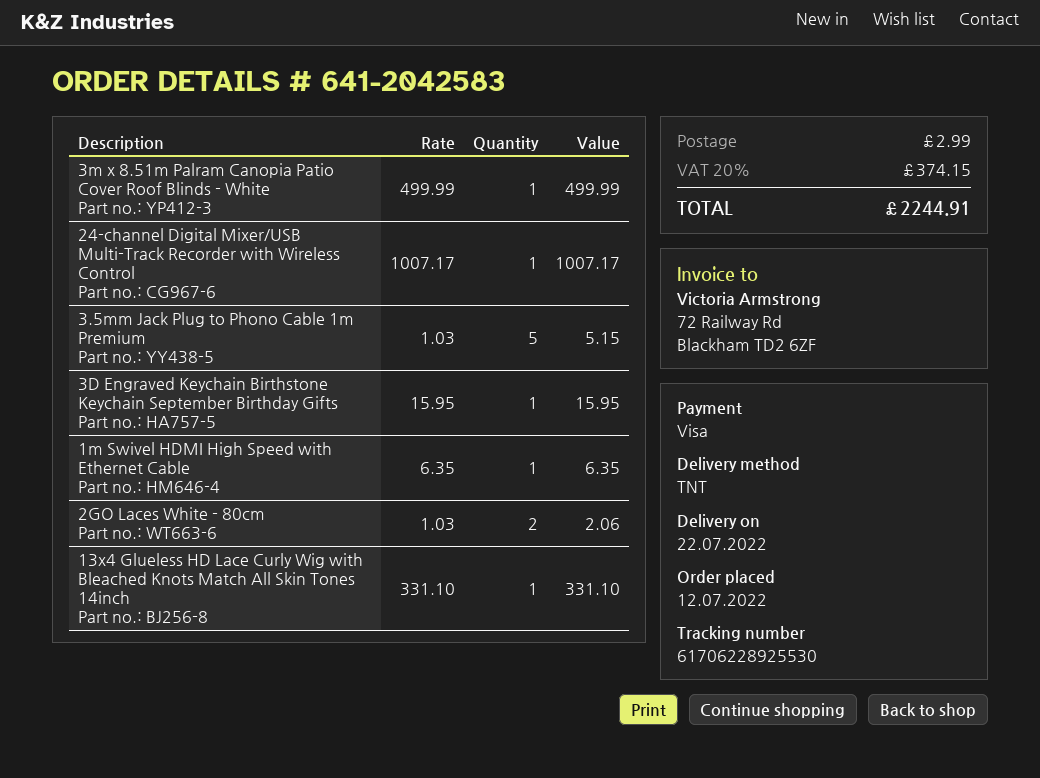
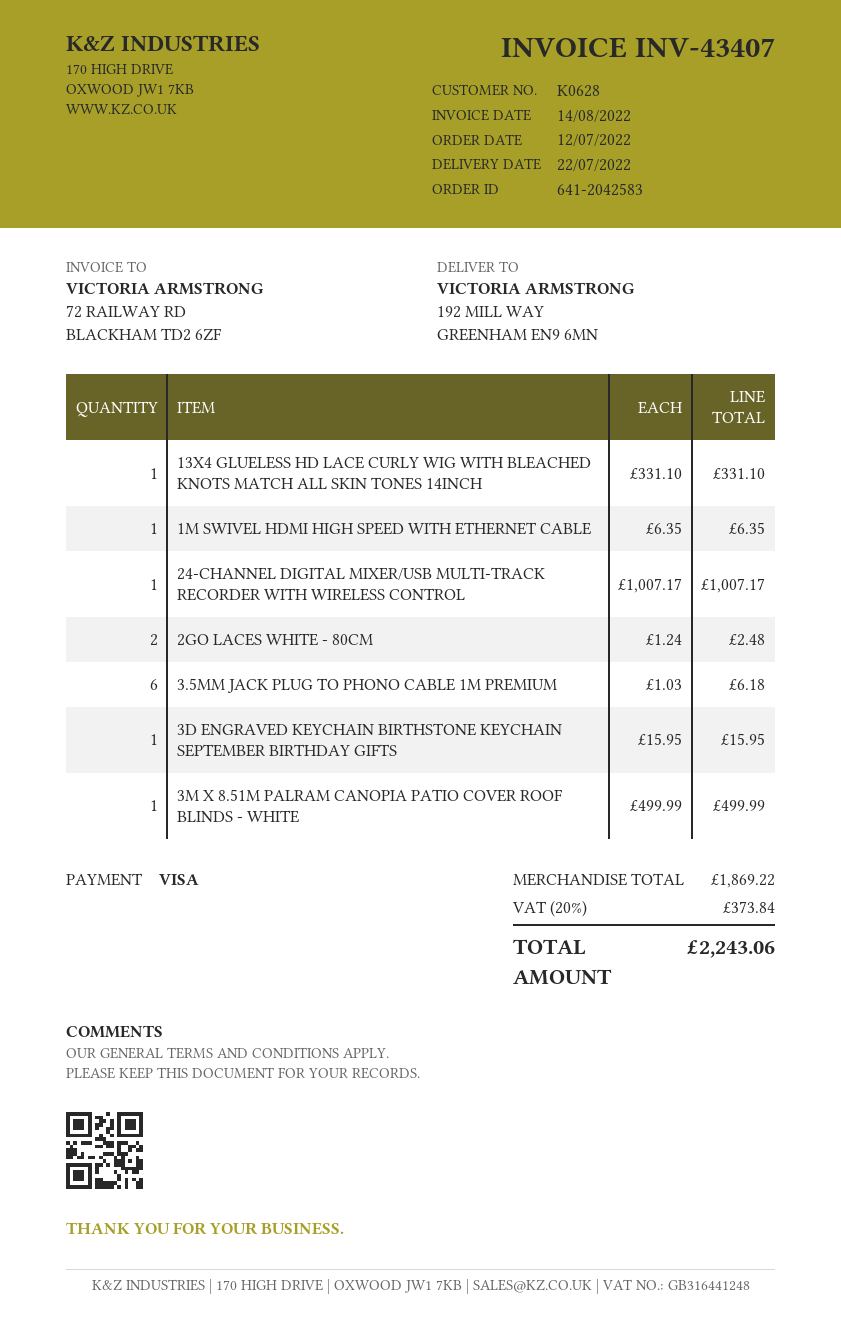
3.5mm Jack Plug to Phono Cable 1m Premium: 5 x 1.03 = 5.15 -> 6 x 1.03 = 6.18
2GO Laces White - 80cm: 2 x 1.03 = 2.06 -> 2 x 1.24 = 2.48
shipping: 2.99 -> none
tax: 20% = 374.15 -> 20% = 373.84
total: 2244.91 -> 2243.06

